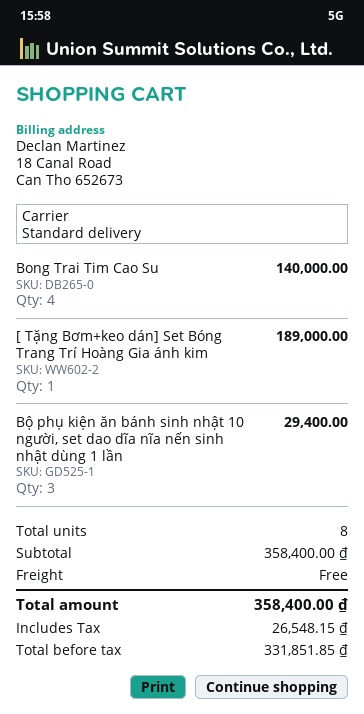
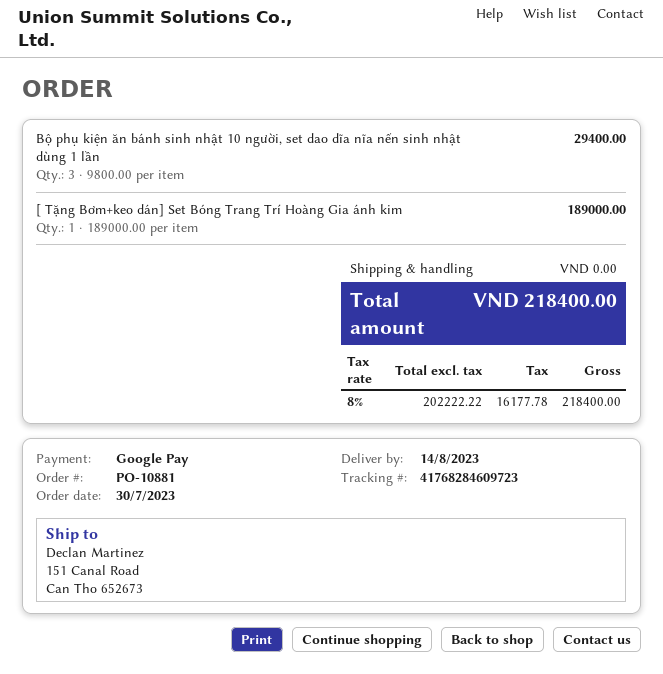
Bong Trai Tim Cao Su: 4 for 140000.00 -> none
net: 331851.85 -> 202222.22
tax: 26548.15 -> 16177.78
total: 358400.00 -> 218400.00

